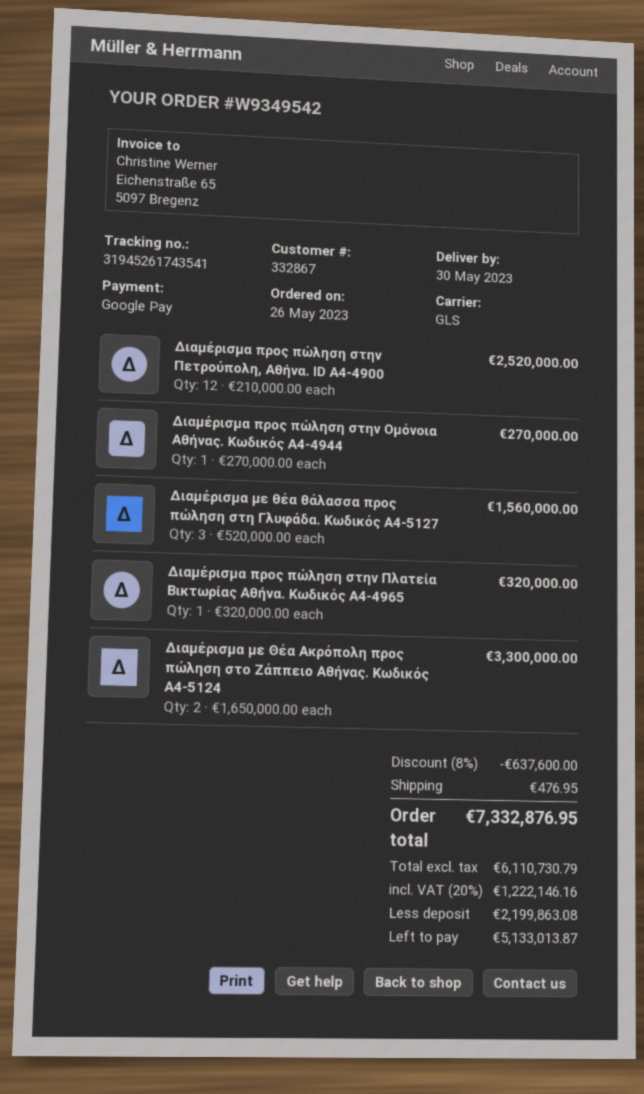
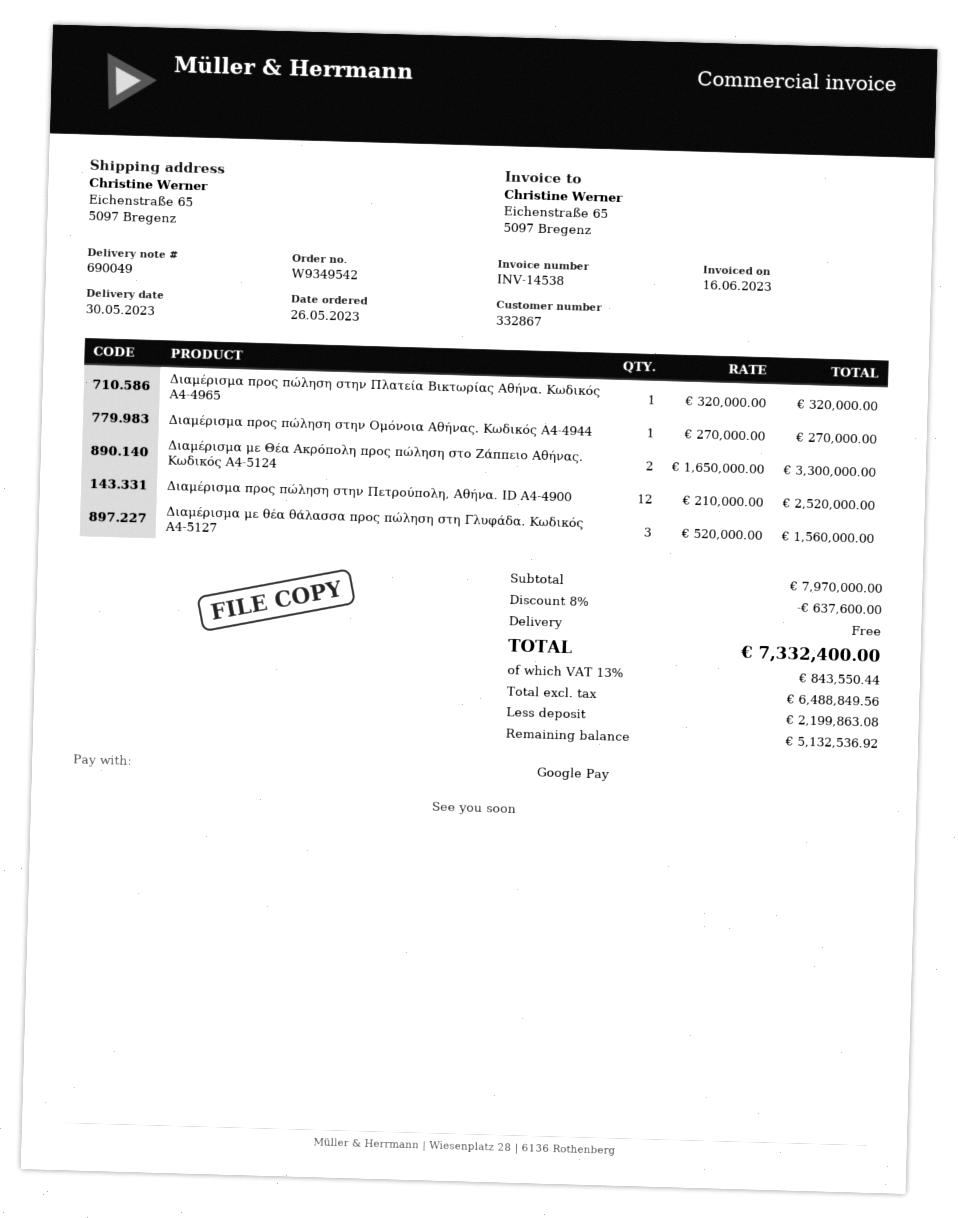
shipping: 476.95 -> 0.00
net: 6110730.79 -> 6488849.56
tax: 20% = 1222146.16 -> 13% = 843550.44
total: 7332876.95 -> 7332400.00
balance: 5133013.87 -> 5132536.92

